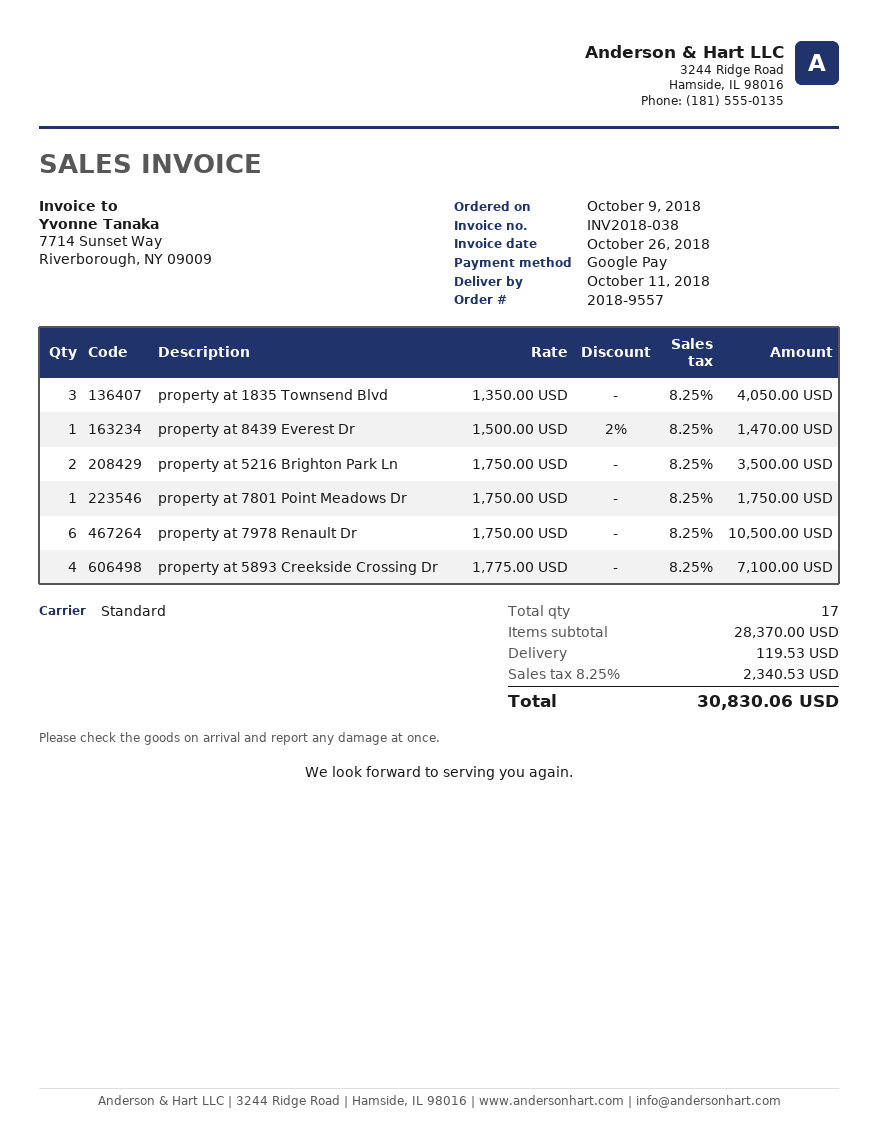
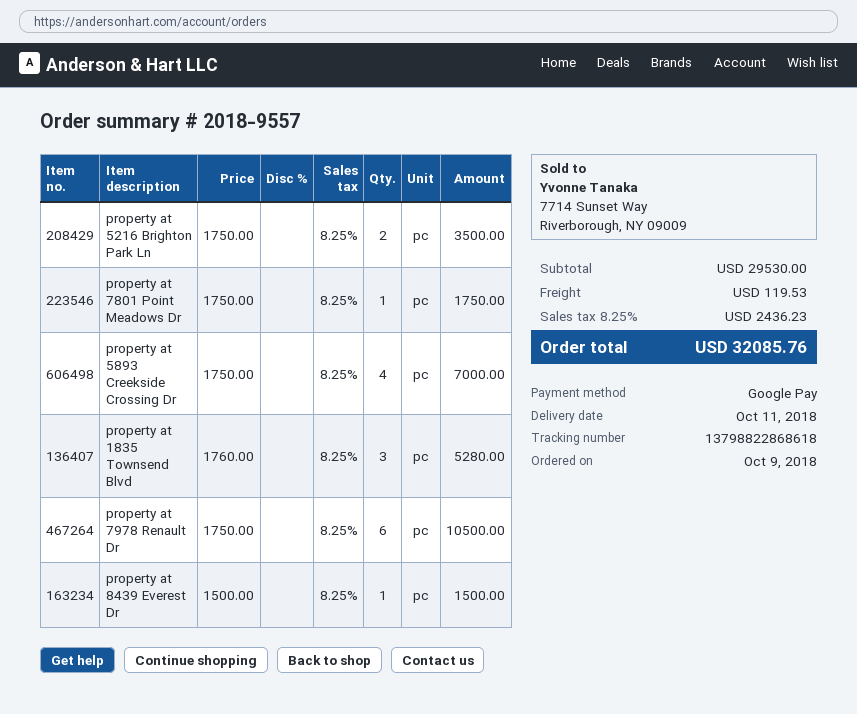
property at 1835 Townsend Blvd: 3 x 1350.00 = 4050.00 -> 3 x 1760.00 = 5280.00
property at 8439 Everest Dr: 1 x 1500.00 - 2% = 1470.00 -> 1 x 1500.00 = 1500.00
property at 5893 Creekside Crossing Dr: 4 x 1775.00 = 7100.00 -> 4 x 1750.00 = 7000.00
subtotal: 28370.00 -> 29530.00
tax: 8.25% = 2340.53 -> 8.25% = 2436.23
total: 30830.06 -> 32085.76

